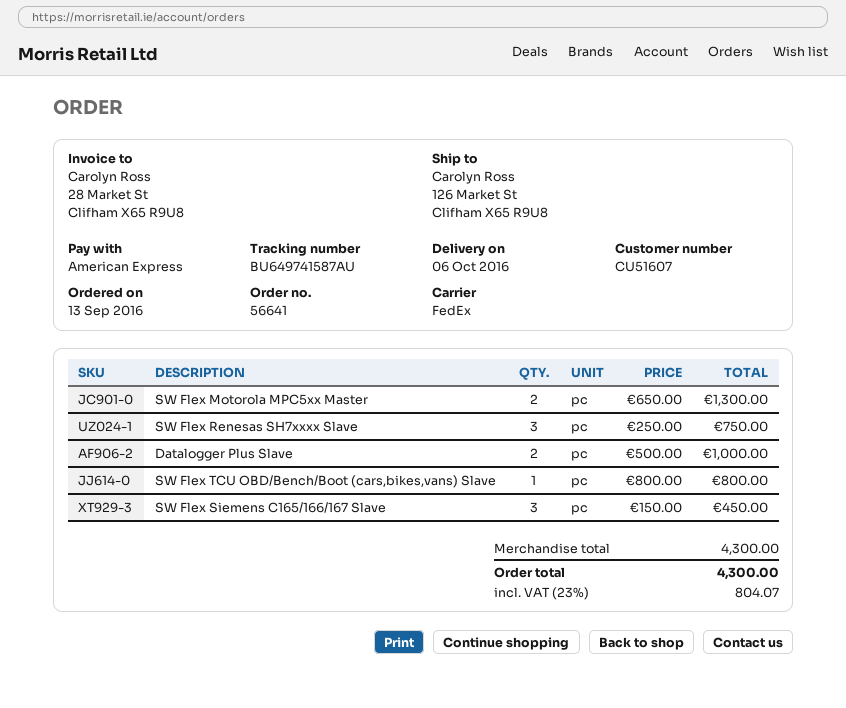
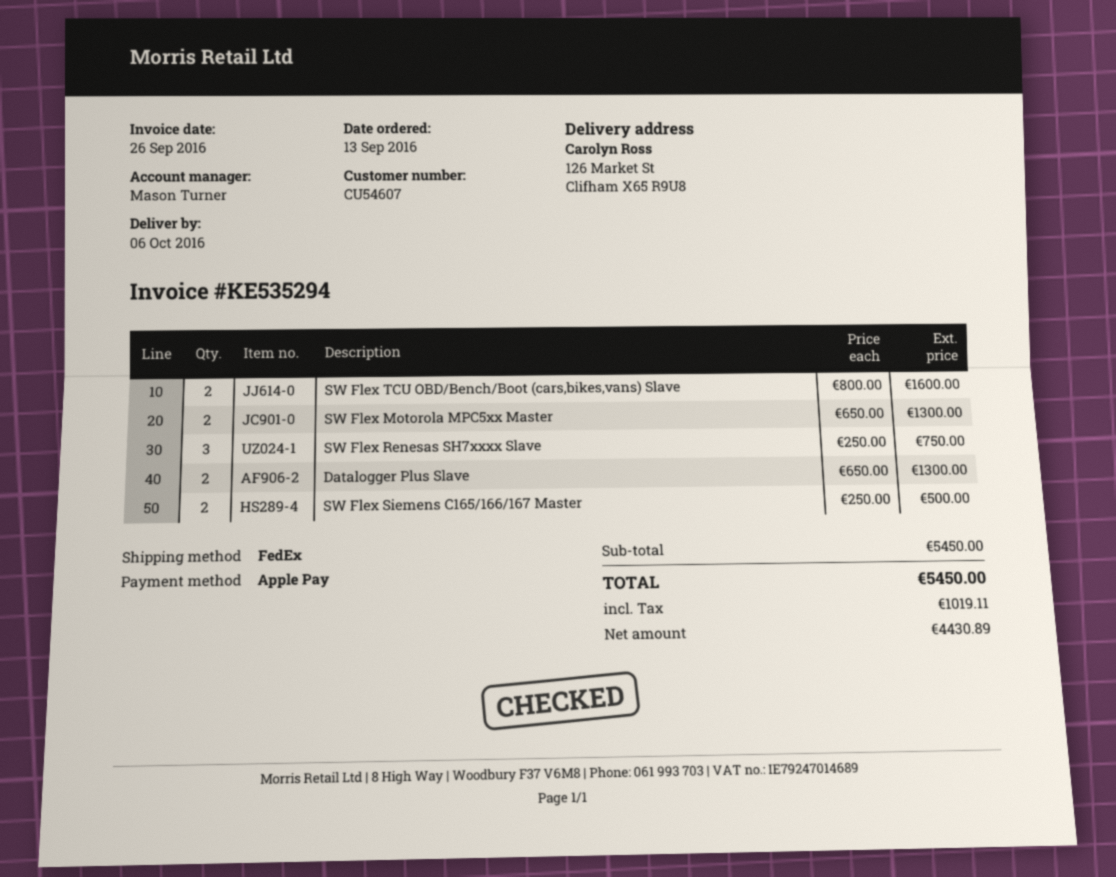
customer number: CU51607 -> CU54607
payment method: American Express -> Apple Pay
Datalogger Plus Slave: 2 x 500.00 = 1000.00 -> 2 x 650.00 = 1300.00
SW Flex TCU OBD/Bench/Boot (cars,bikes,vans) Slave: 1 x 800.00 = 800.00 -> 2 x 800.00 = 1600.00
SW Flex Siemens C165/166/167 Slave: 3 x 150.00 = 450.00 -> none
SW Flex Siemens C165/166/167 Master: none -> 2 x 250.00 = 500.00
subtotal: 4300.00 -> 5450.00
tax: 804.07 -> 1019.11
total: 4300.00 -> 5450.00

